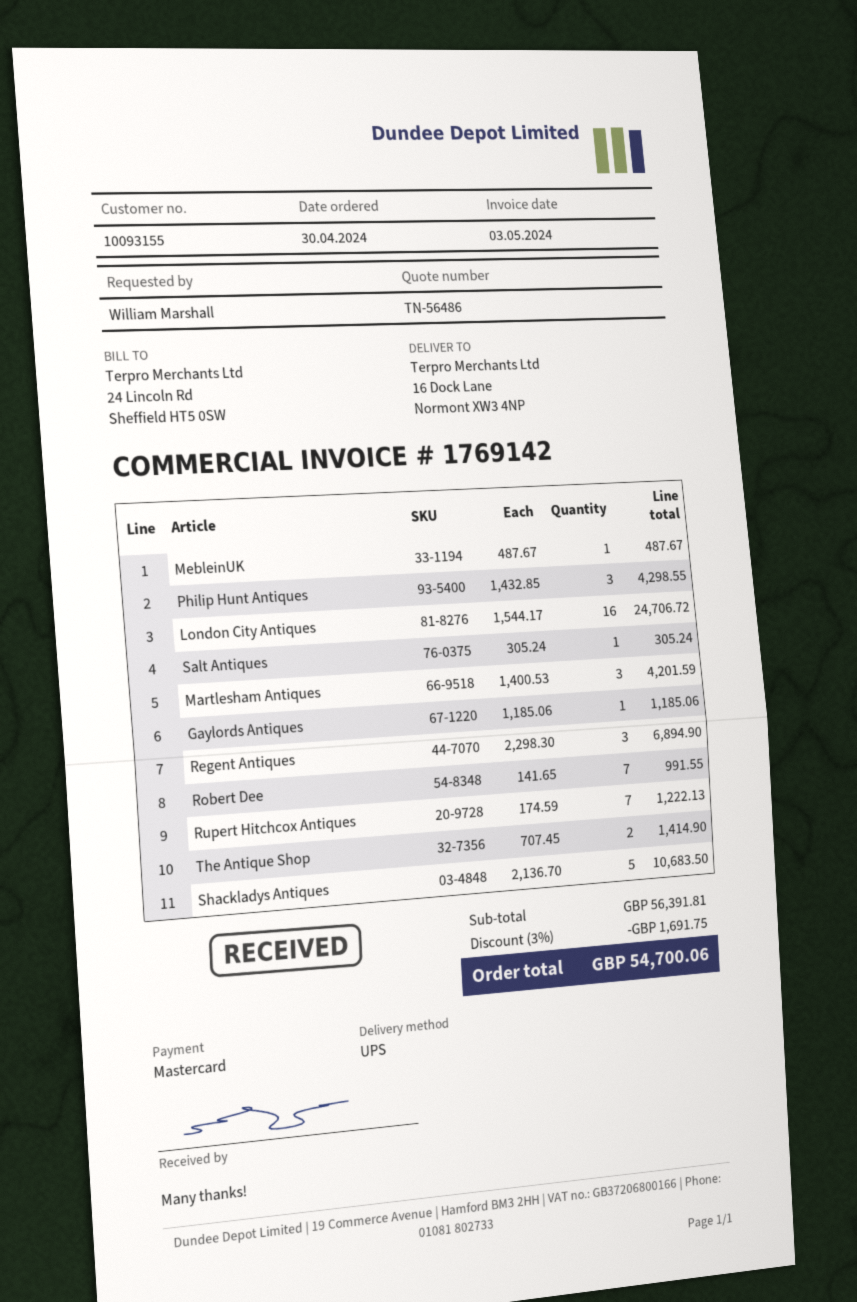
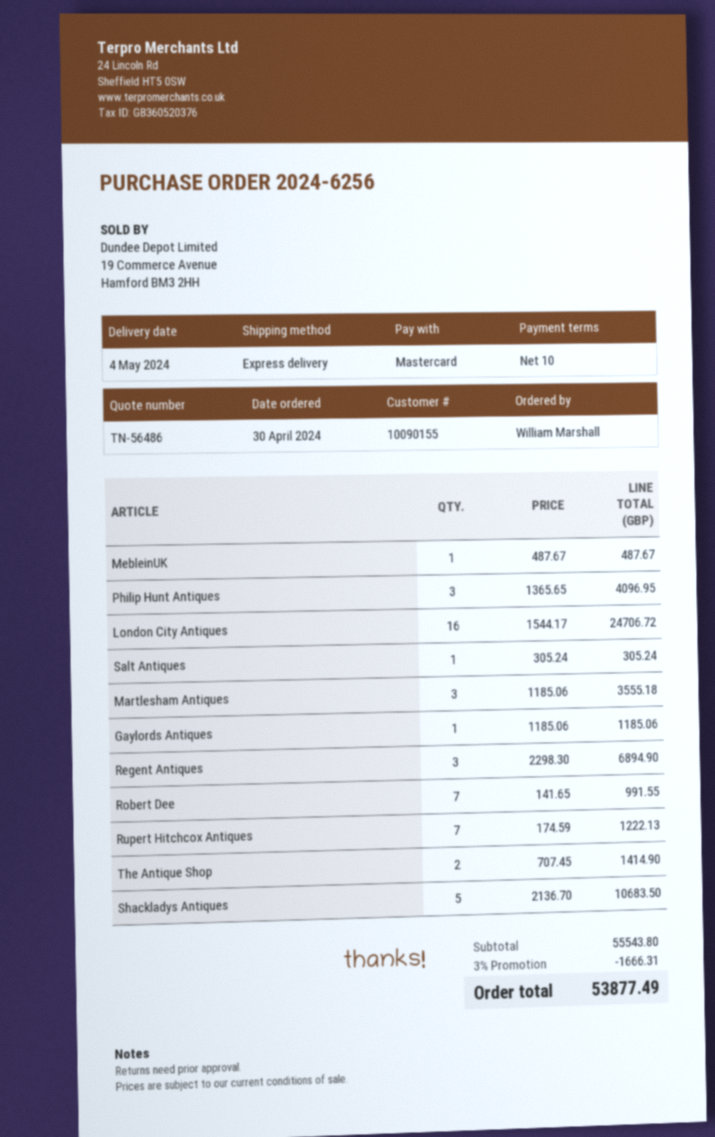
customer number: 10093155 -> 10090155
shipping method: UPS -> express
Philip Hunt Antiques: 3 x 1432.85 = 4298.55 -> 3 x 1365.65 = 4096.95
Martlesham Antiques: 3 x 1400.53 = 4201.59 -> 3 x 1185.06 = 3555.18
subtotal: 56391.81 -> 55543.80
discount: 3% = 1691.75 -> 3% = 1666.31
total: 54700.06 -> 53877.49

